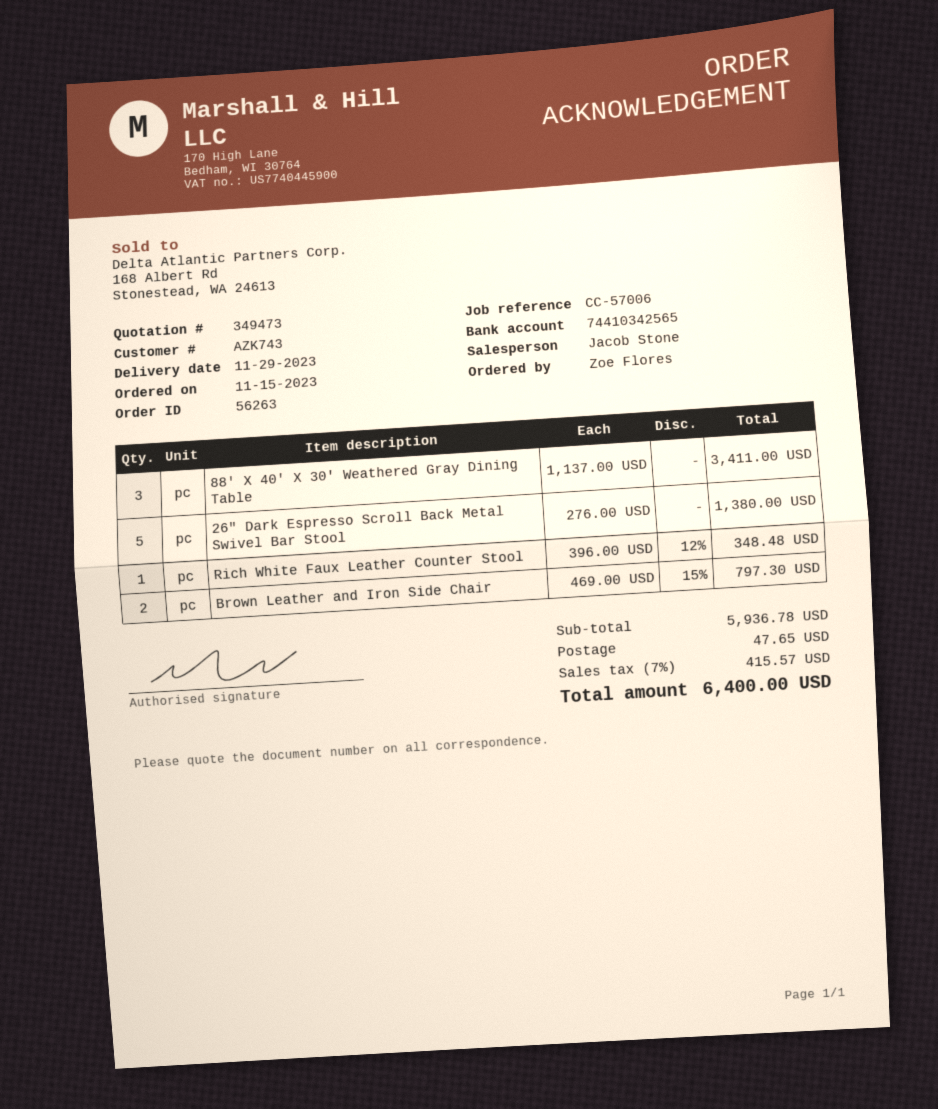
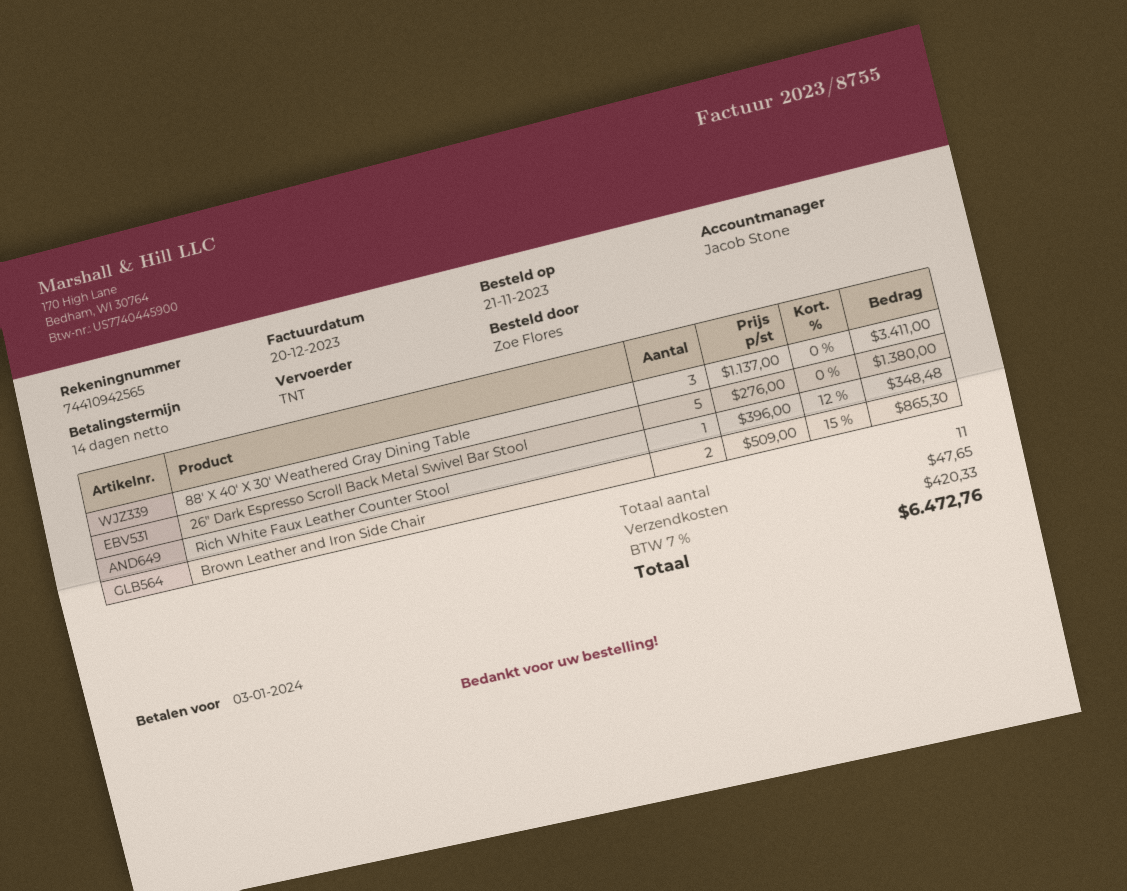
order date: 2023-11-15 -> 2023-11-21
bank account: 74410342565 -> 74410942565
Brown Leather and Iron Side Chair: 2 x 469.00 - 15% = 797.30 -> 2 x 509.00 - 15% = 865.30
tax: 7% = 415.57 -> 7% = 420.33
total: 6400.00 -> 6472.76

